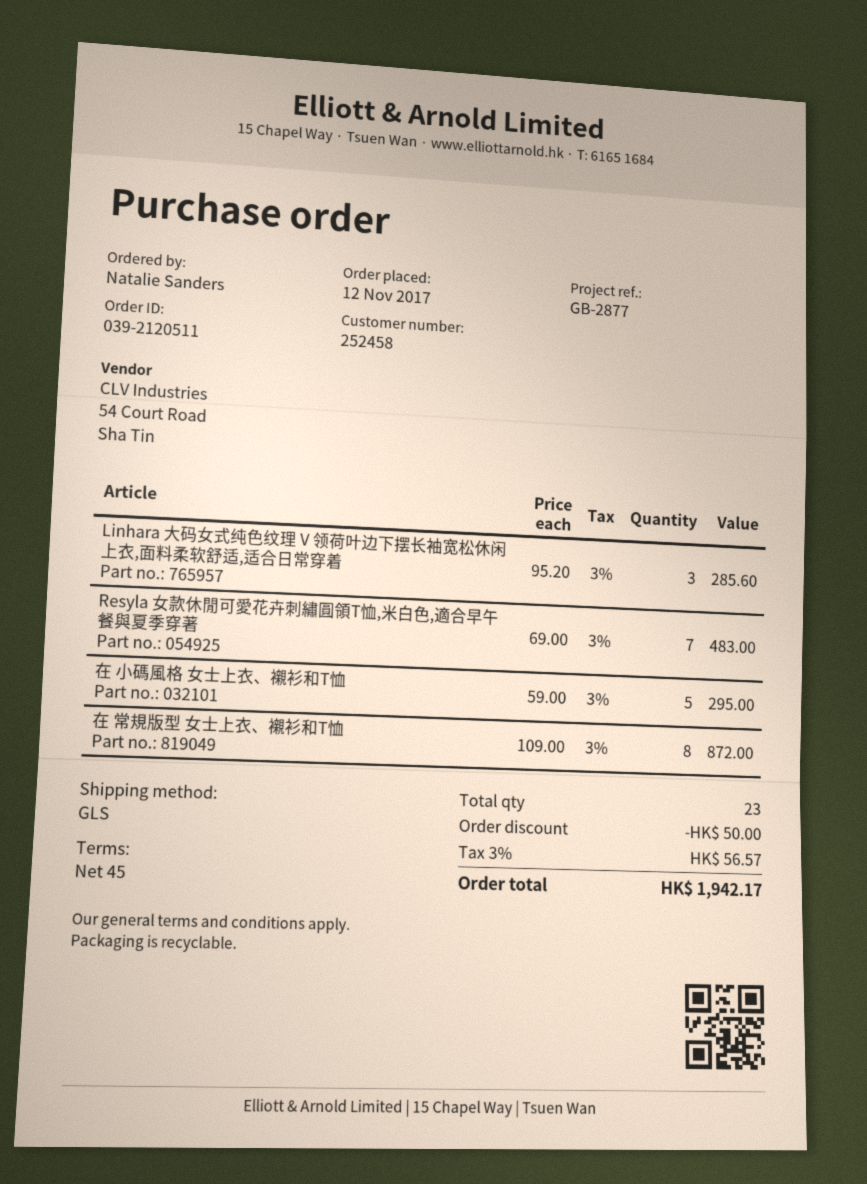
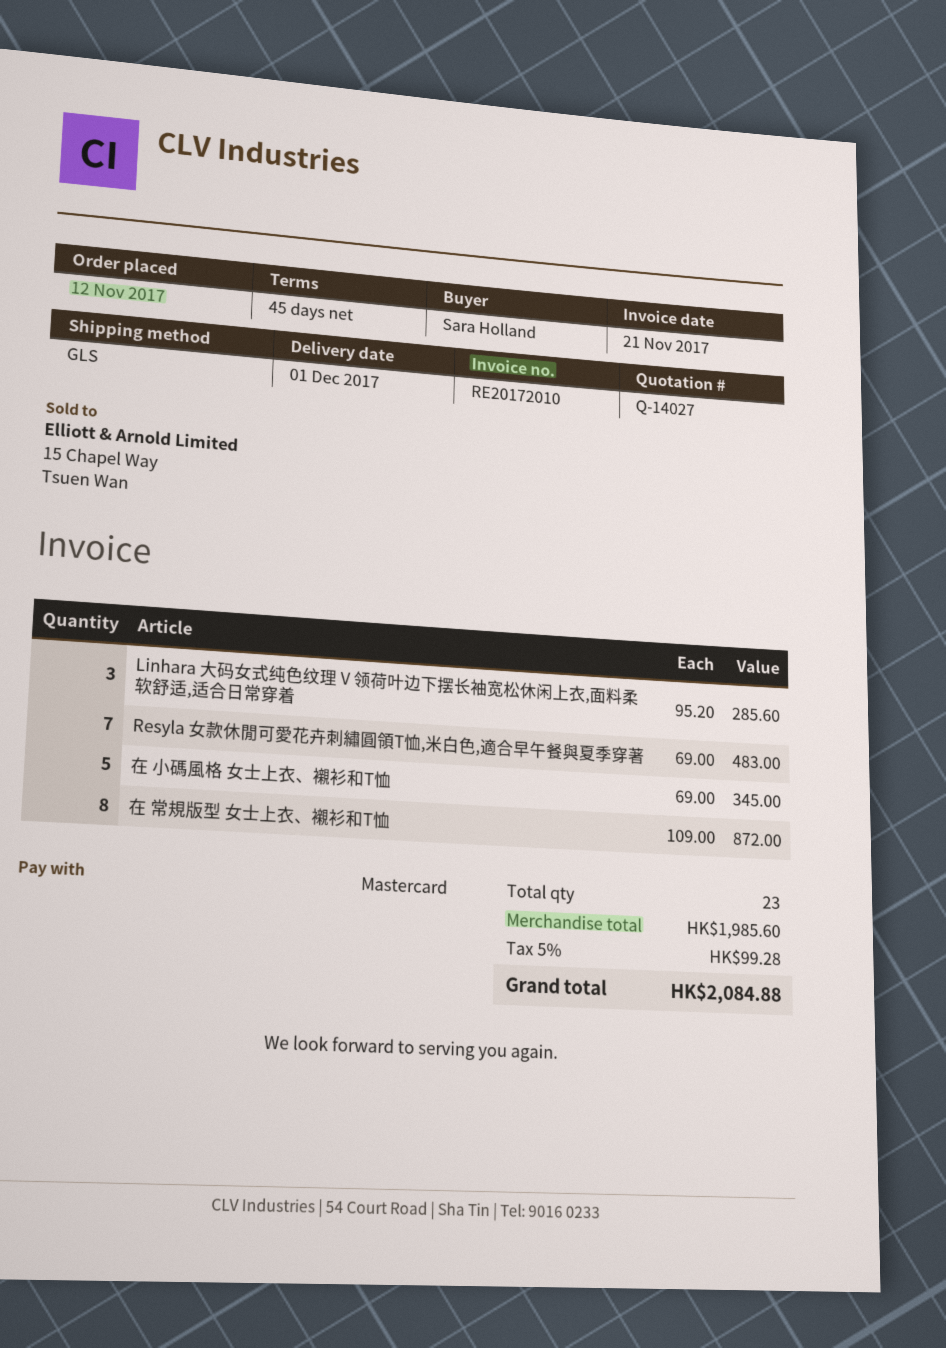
ordered by: Natalie Sanders -> Sara Holland
在 小碼風格 女士上衣、襯衫和T恤: 5 x 59.00 = 295.00 -> 5 x 69.00 = 345.00
discount: 50.00 -> none
tax: 3% = 56.57 -> 5% = 99.28
total: 1942.17 -> 2084.88

